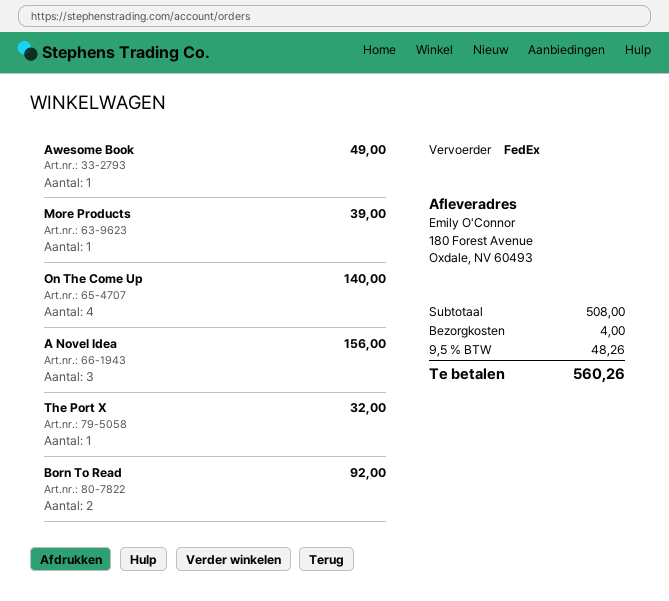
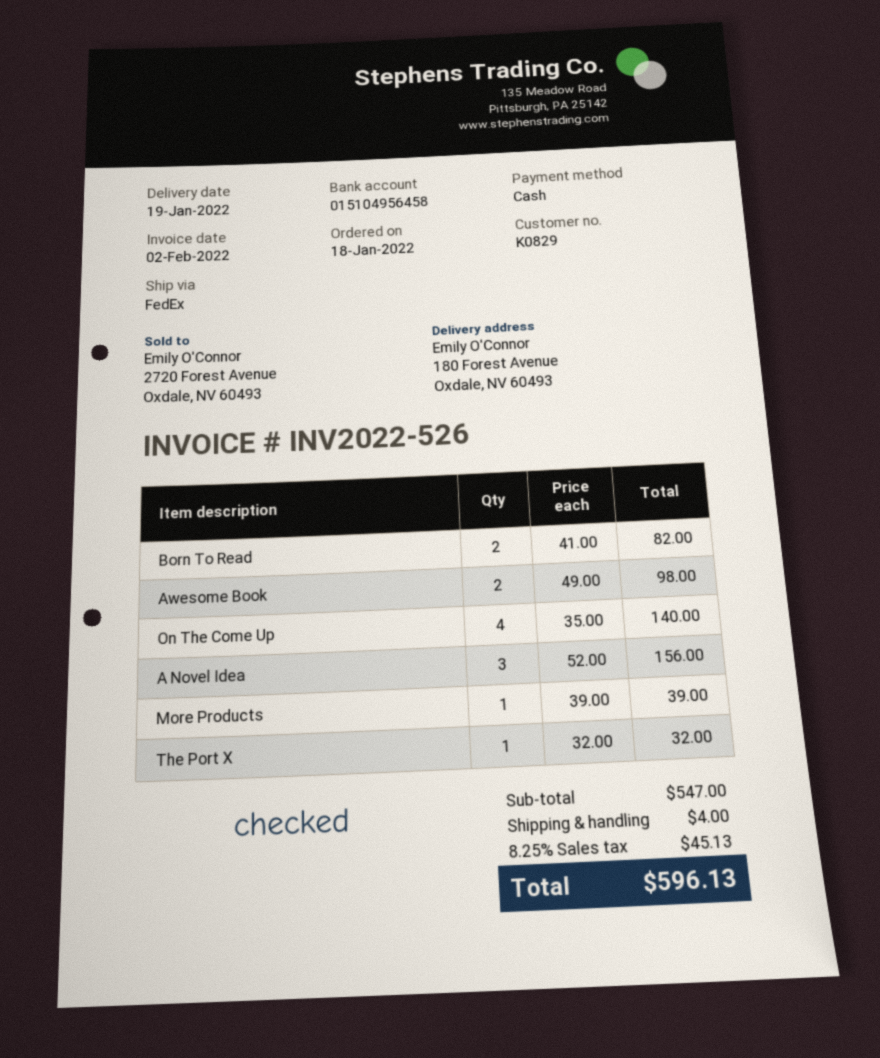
Awesome Book: 1 for 49.00 -> 2 for 98.00
Born To Read: 2 for 92.00 -> 2 for 82.00
subtotal: 508.00 -> 547.00
tax: 9.5% = 48.26 -> 8.25% = 45.13
total: 560.26 -> 596.13

